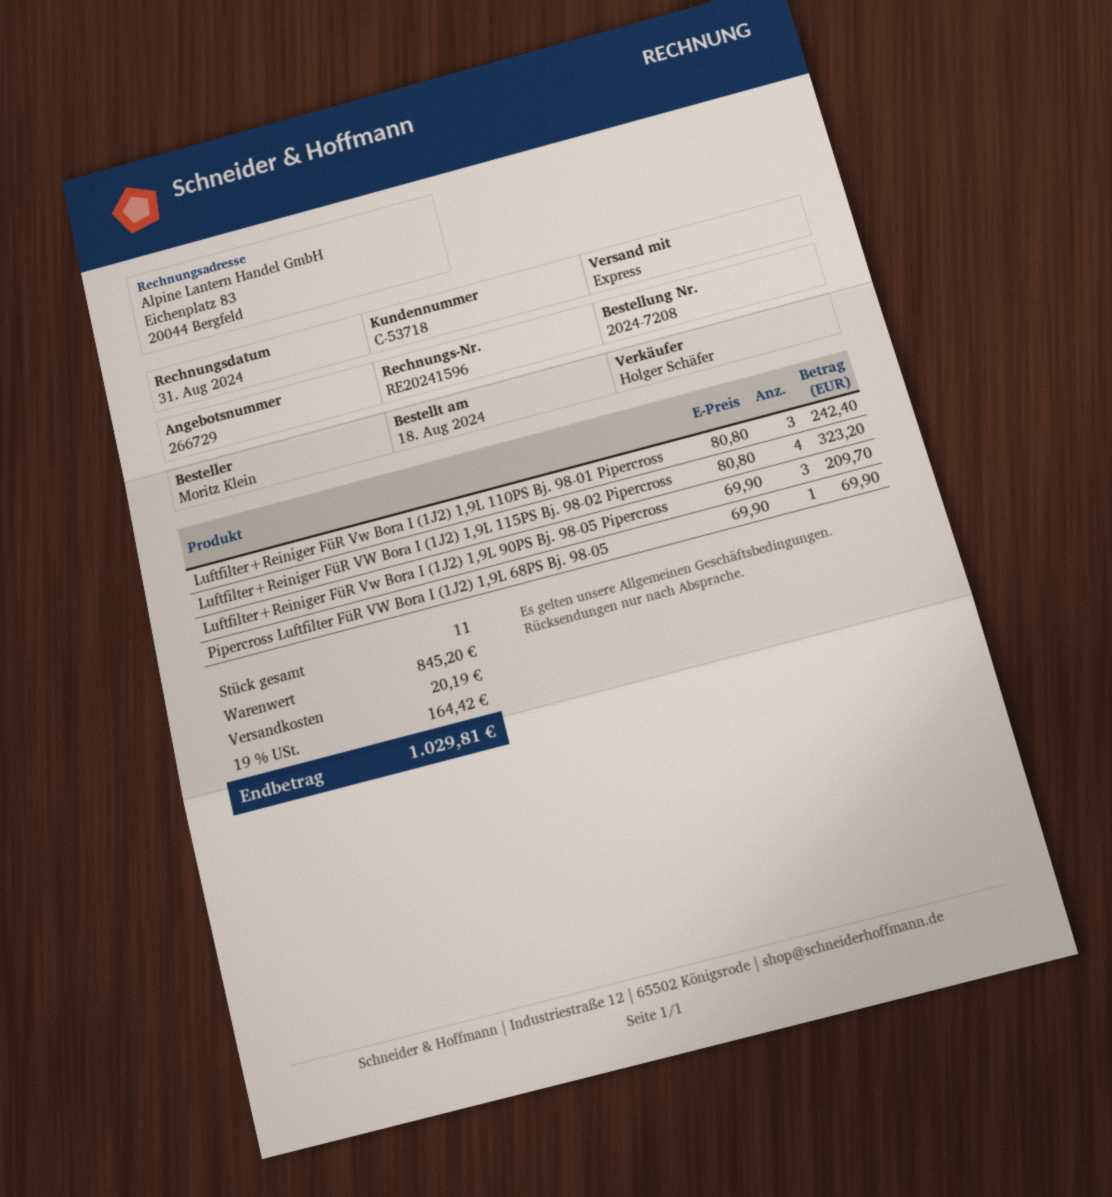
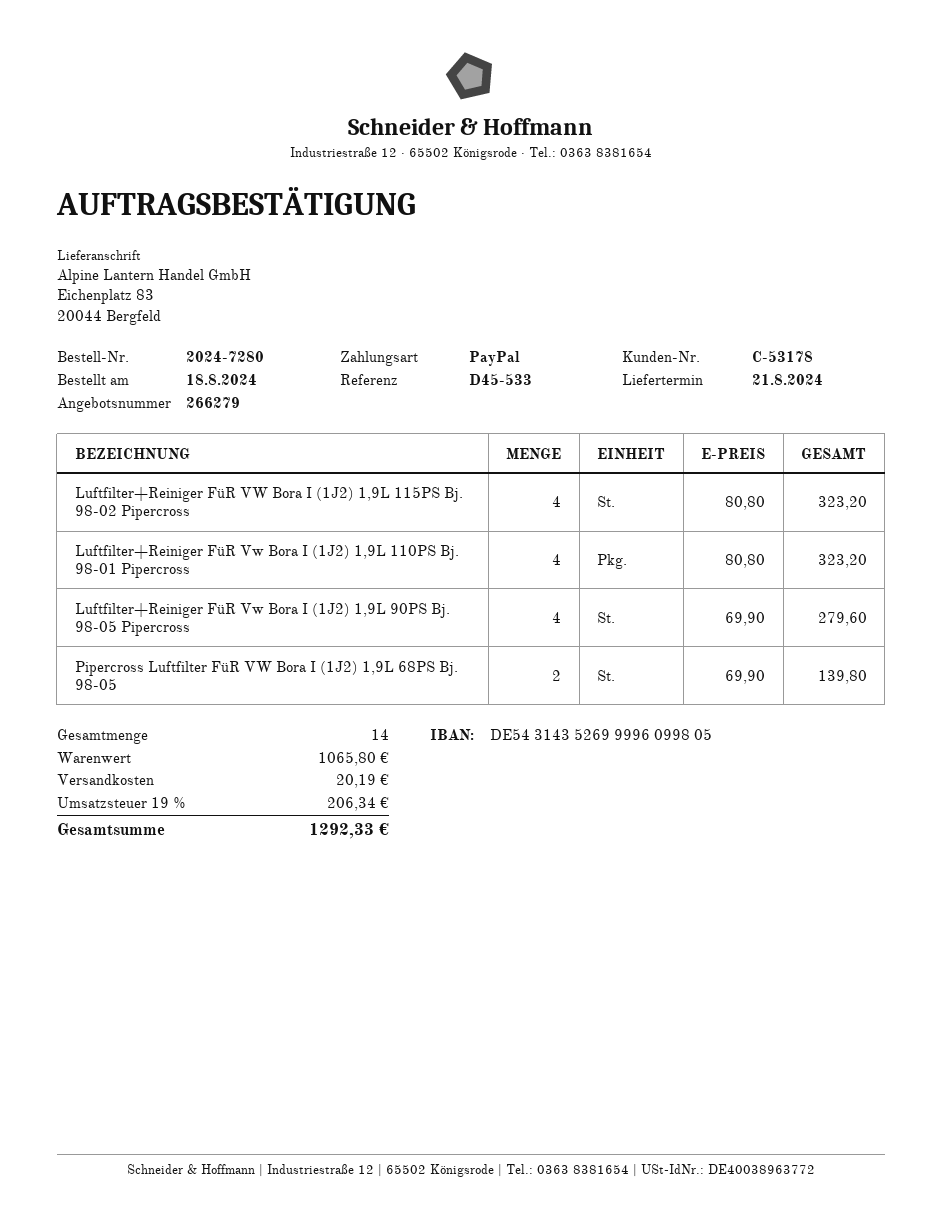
quote number: 266729 -> 266279
order number: 2024-7208 -> 2024-7280
customer number: C-53718 -> C-53178
Luftfilter+Reiniger FüR Vw Bora I (1J2) 1,9L 110PS Bj. 98-01 Pipercross: 3 x 80.80 = 242.40 -> 4 x 80.80 = 323.20
Luftfilter+Reiniger FüR Vw Bora I (1J2) 1,9L 90PS Bj. 98-05 Pipercross: 3 x 69.90 = 209.70 -> 4 x 69.90 = 279.60
Pipercross Luftfilter FüR VW Bora I (1J2) 1,9L 68PS Bj. 98-05: 1 x 69.90 = 69.90 -> 2 x 69.90 = 139.80
total quantity: 11 -> 14
subtotal: 845.20 -> 1065.80
tax: 19% = 164.42 -> 19% = 206.34
total: 1029.81 -> 1292.33

